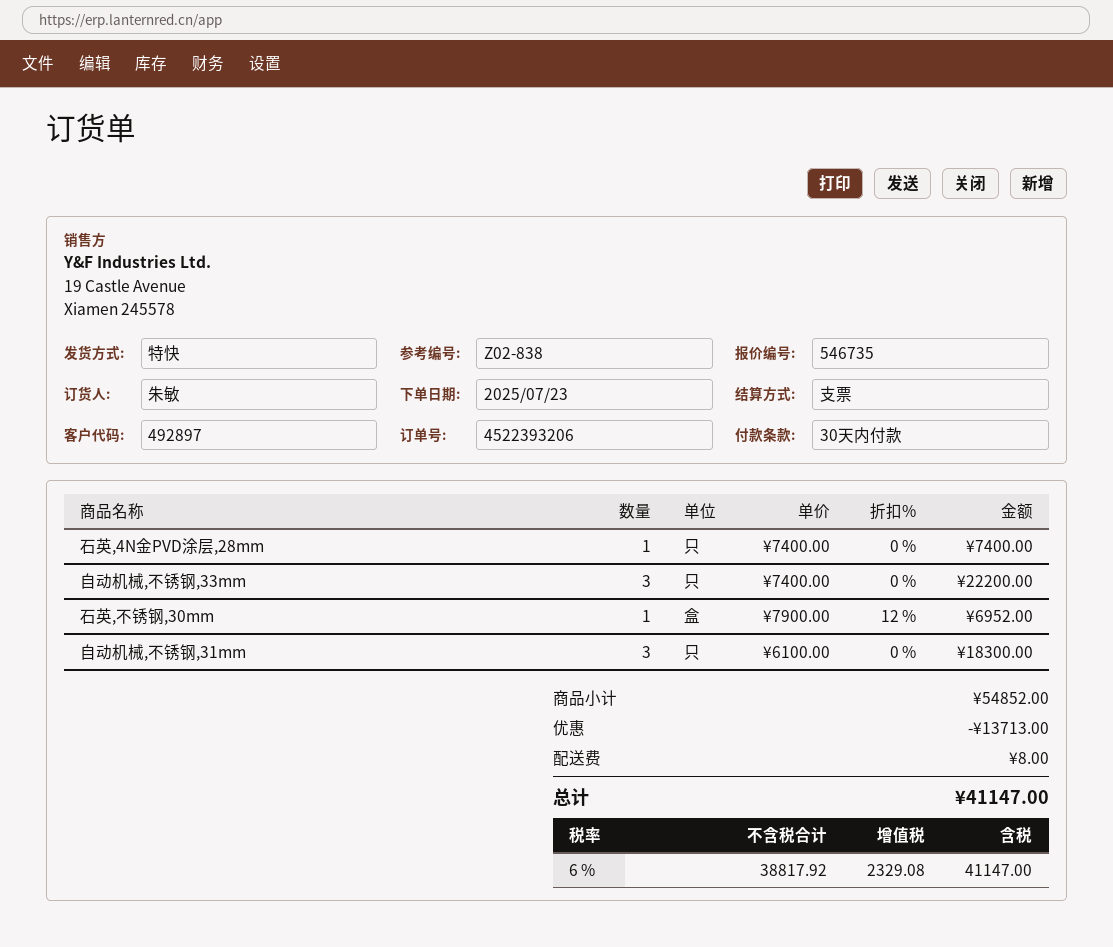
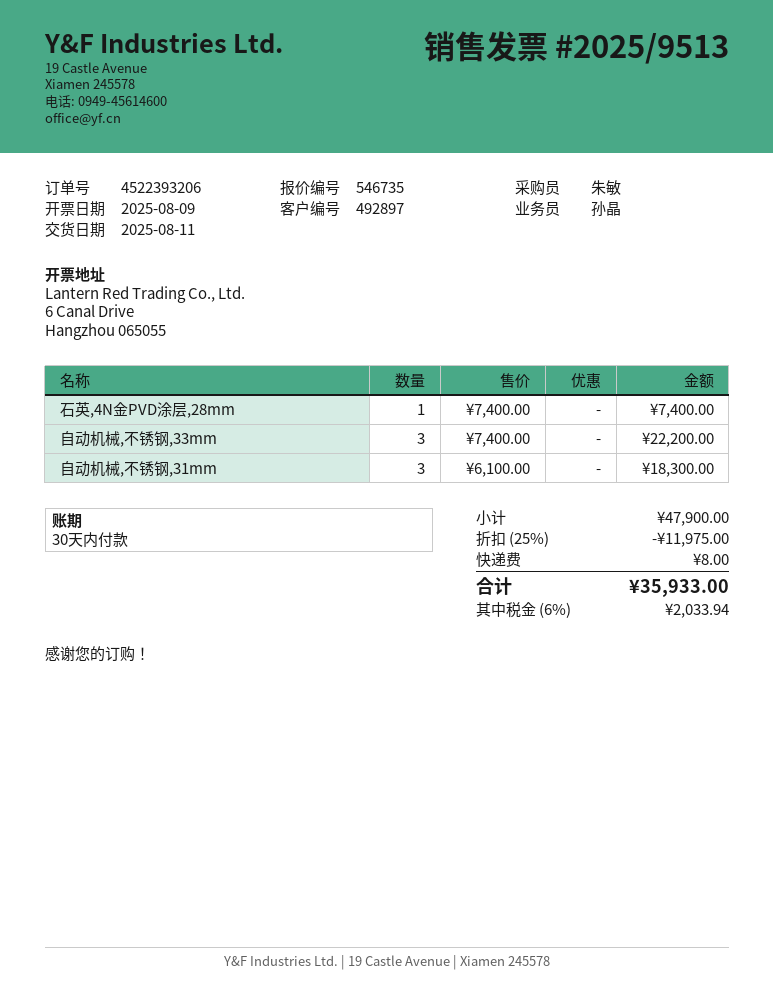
石英,不锈钢,30mm: 1 x 7900.00 - 12% = 6952.00 -> none
subtotal: 54852.00 -> 47900.00
discount: 13713.00 -> 11975.00
tax: 6% = 2329.08 -> 6% = 2033.94
total: 41147.00 -> 35933.00

